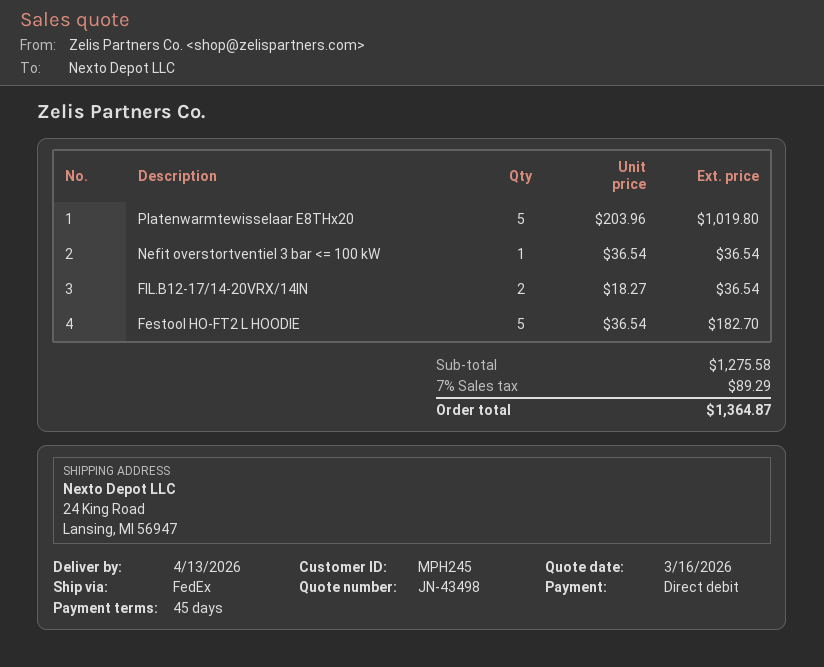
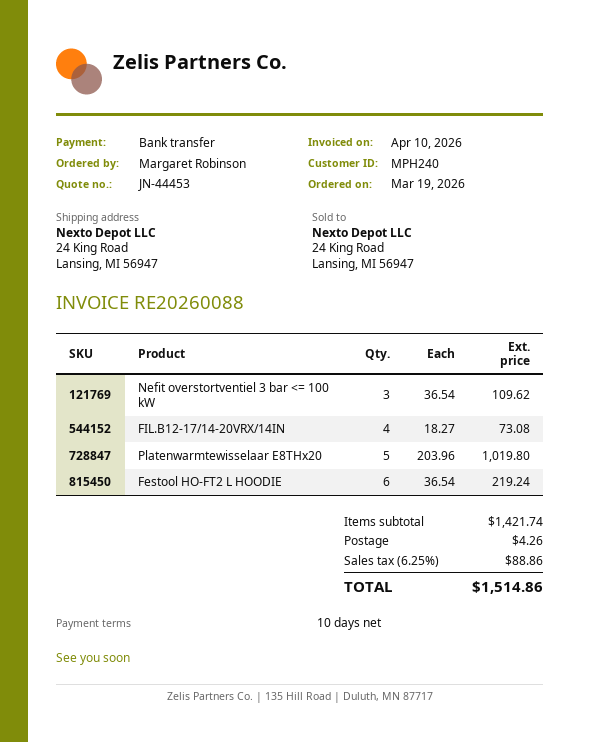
quote number: JN-43498 -> JN-44453
payment terms: 45 days -> 10 days
customer number: MPH245 -> MPH240
payment method: direct debit -> bank transfer
Nefit overstortventiel 3 bar <= 100 kW: 1 x 36.54 = 36.54 -> 3 x 36.54 = 109.62
FIL.B12-17/14-20VRX/14IN: 2 x 18.27 = 36.54 -> 4 x 18.27 = 73.08
Festool HO-FT2 L HOODIE: 5 x 36.54 = 182.70 -> 6 x 36.54 = 219.24
subtotal: 1275.58 -> 1421.74
shipping: none -> 4.26
tax: 7% = 89.29 -> 6.25% = 88.86
total: 1364.87 -> 1514.86

